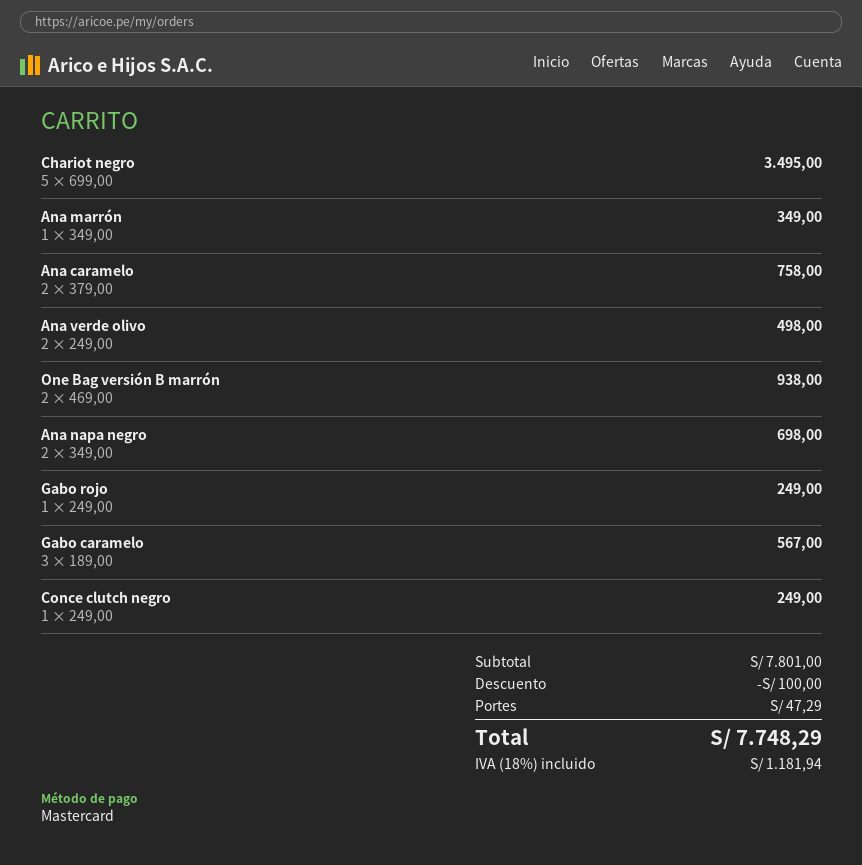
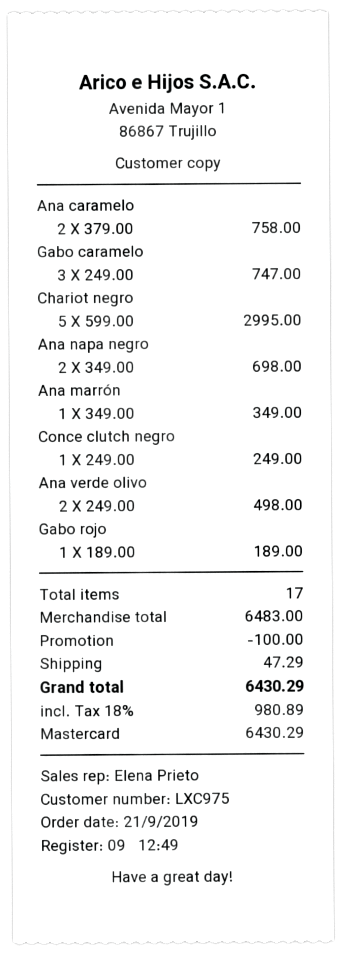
Chariot negro: 5 x 699.00 = 3495.00 -> 5 x 599.00 = 2995.00
One Bag versión B marrón: 2 x 469.00 = 938.00 -> none
Gabo rojo: 1 x 249.00 = 249.00 -> 1 x 189.00 = 189.00
Gabo caramelo: 3 x 189.00 = 567.00 -> 3 x 249.00 = 747.00
subtotal: 7801.00 -> 6483.00
tax: 18% = 1181.94 -> 18% = 980.89
total: 7748.29 -> 6430.29

